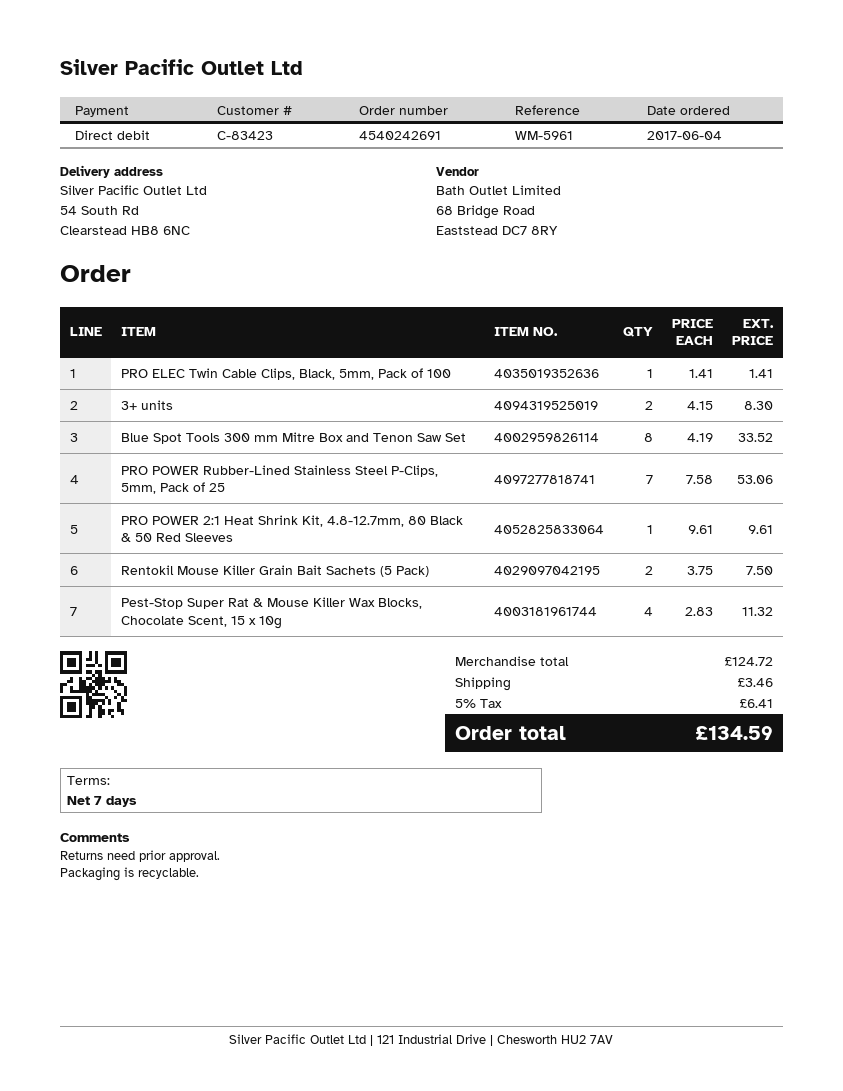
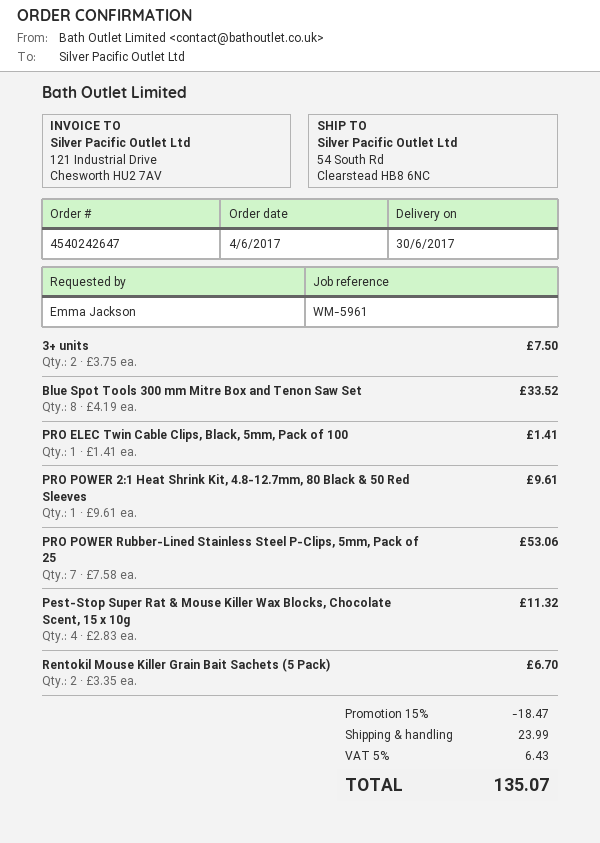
order number: 4540242691 -> 4540242647
3+ units: 2 x 4.15 = 8.30 -> 2 x 3.75 = 7.50
Rentokil Mouse Killer Grain Bait Sachets (5 Pack): 2 x 3.75 = 7.50 -> 2 x 3.35 = 6.70
discount: none -> 15% = 18.47
shipping: 3.46 -> 23.99
tax: 5% = 6.41 -> 5% = 6.43
total: 134.59 -> 135.07

